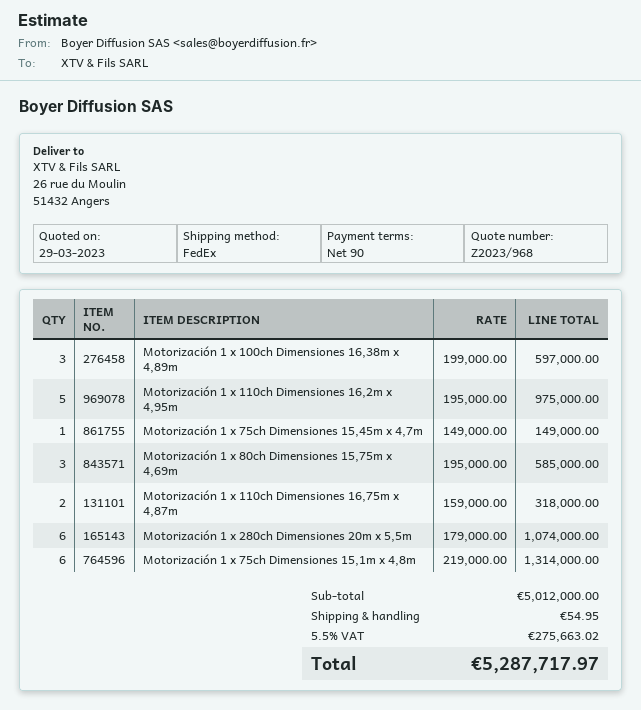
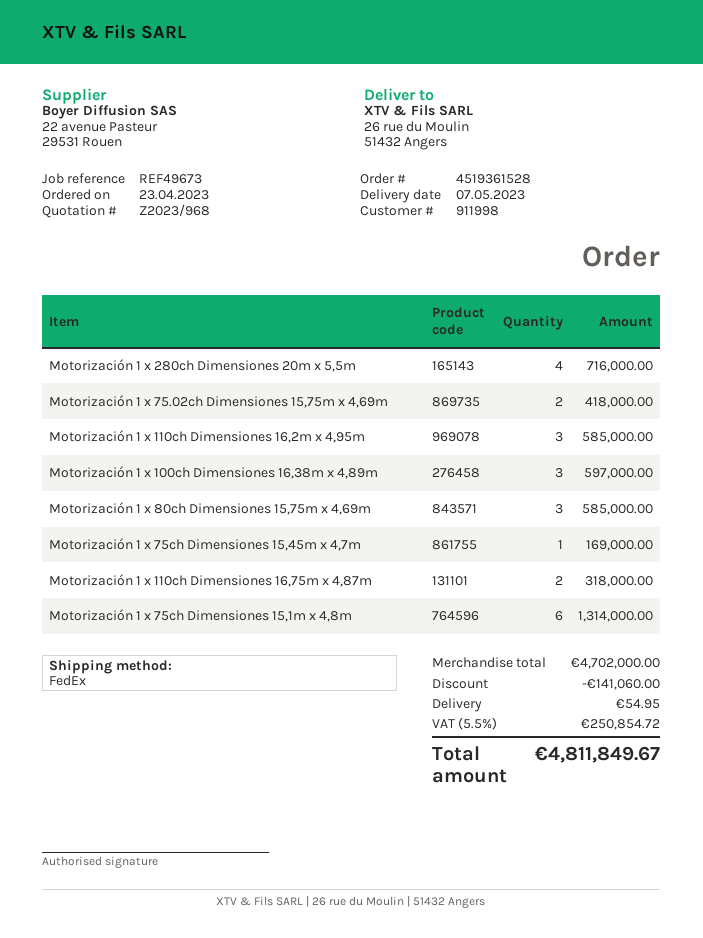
Motorización 1 x 110ch Dimensiones 16,2m x 4,95m: 5 for 975000.00 -> 3 for 585000.00
Motorización 1 x 75ch Dimensiones 15,45m x 4,7m: 1 for 149000.00 -> 1 for 169000.00
Motorización 1 x 280ch Dimensiones 20m x 5,5m: 6 for 1074000.00 -> 4 for 716000.00
Motorización 1 x 75.02ch Dimensiones 15,75m x 4,69m: none -> 2 for 418000.00
subtotal: 5012000.00 -> 4702000.00
discount: none -> 141060.00
tax: 5.5% = 275663.02 -> 5.5% = 250854.72
total: 5287717.97 -> 4811849.67

